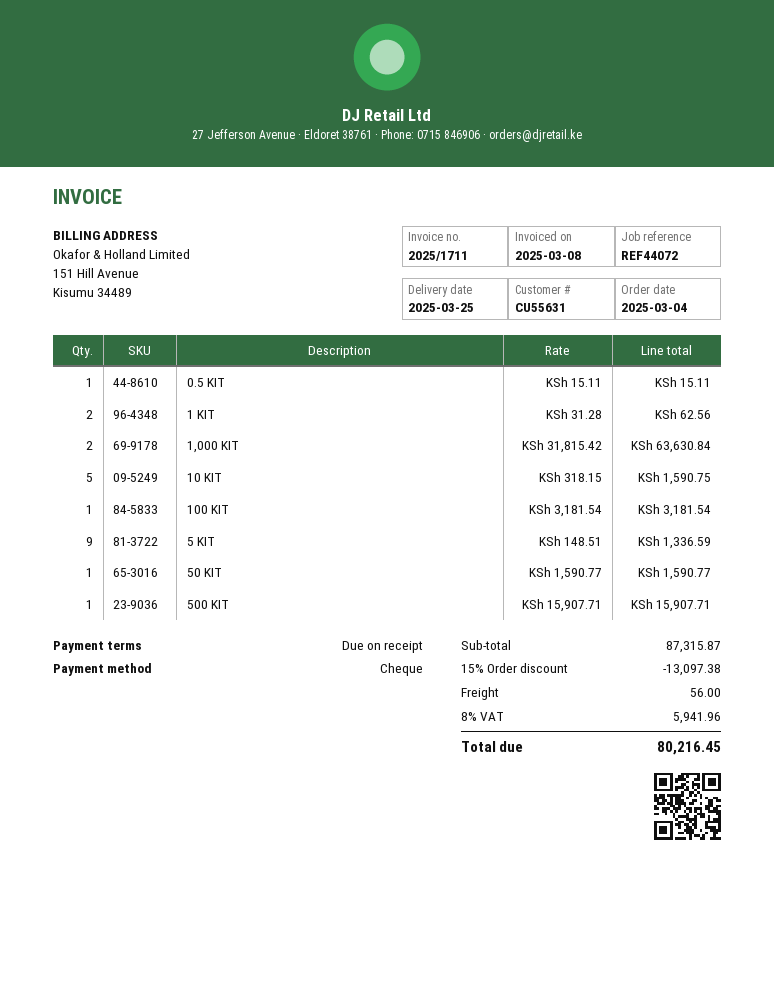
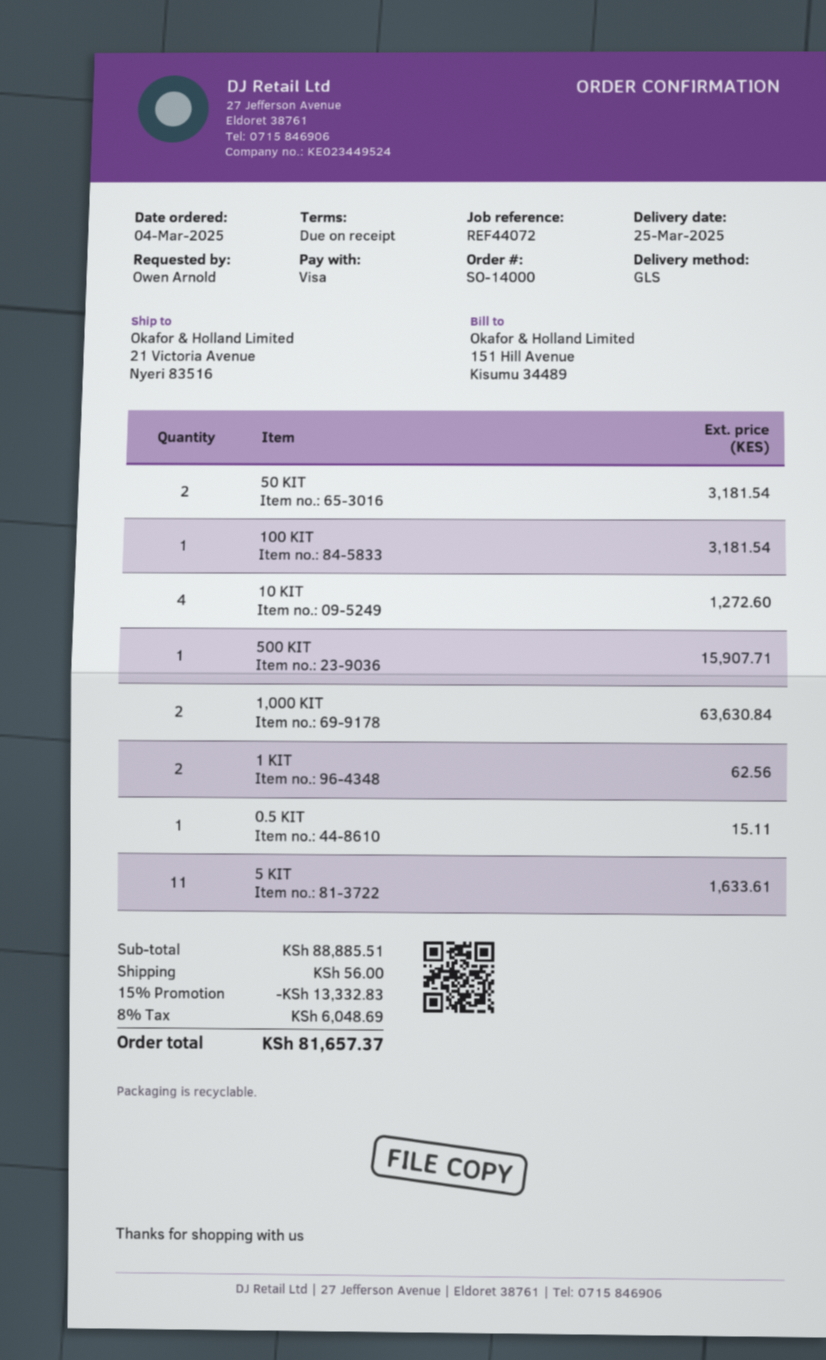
payment method: cheque -> Visa
10 KIT: 5 for 1590.75 -> 4 for 1272.60
5 KIT: 9 for 1336.59 -> 11 for 1633.61
50 KIT: 1 for 1590.77 -> 2 for 3181.54
subtotal: 87315.87 -> 88885.51
discount: 15% = 13097.38 -> 15% = 13332.83
tax: 8% = 5941.96 -> 8% = 6048.69
total: 80216.45 -> 81657.37

